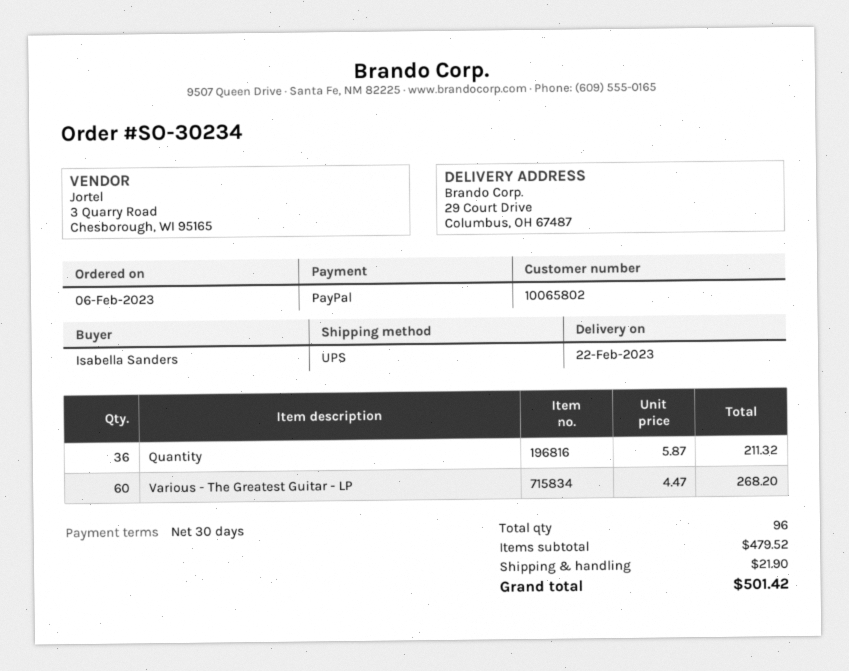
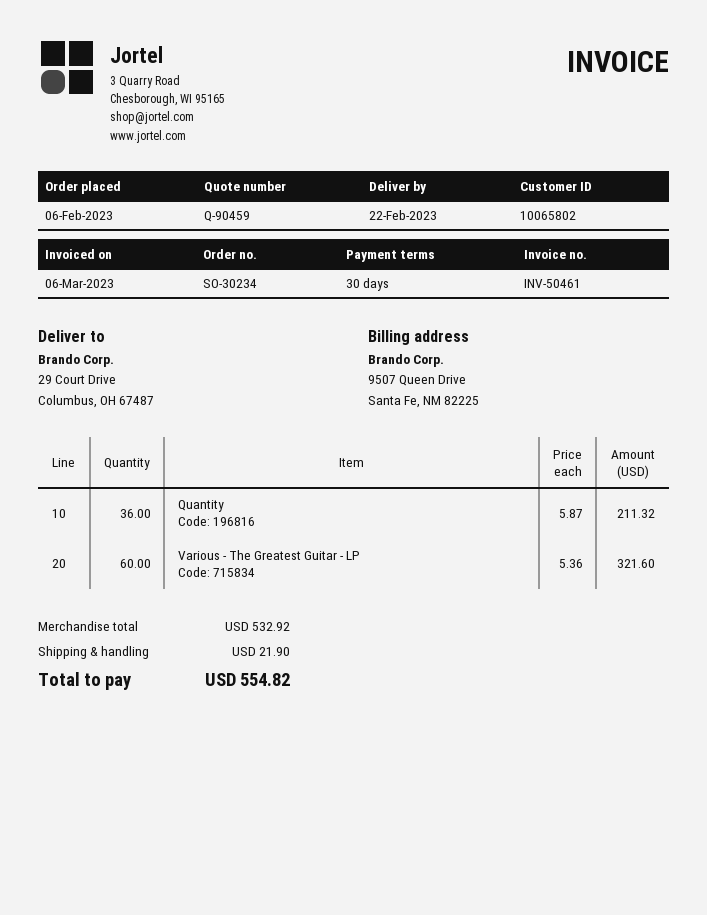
Various - The Greatest Guitar - LP: 60 x 4.47 = 268.20 -> 60 x 5.36 = 321.60
subtotal: 479.52 -> 532.92
total: 501.42 -> 554.82

